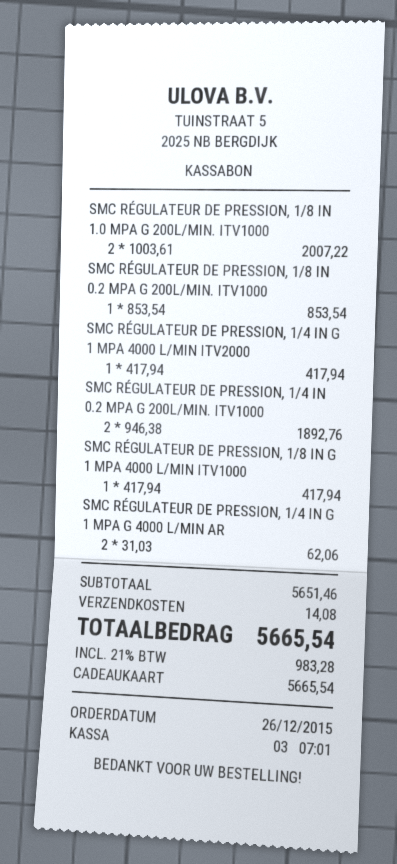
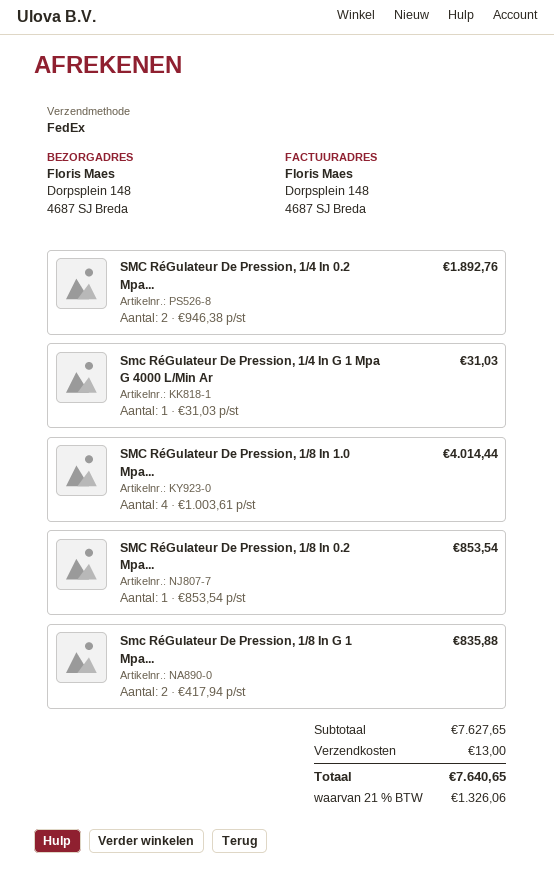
SMC RÉGULATEUR DE PRESSION, 1/8 IN 1.0 MPA G 200L/MIN. ITV1000: 2 x 1003.61 = 2007.22 -> 4 x 1003.61 = 4014.44
SMC RÉGULATEUR DE PRESSION, 1/4 IN G 1 MPA 4000 L/MIN ITV2000: 1 x 417.94 = 417.94 -> none
SMC RÉGULATEUR DE PRESSION, 1/8 IN G 1 MPA 4000 L/MIN ITV1000: 1 x 417.94 = 417.94 -> 2 x 417.94 = 835.88
SMC RÉGULATEUR DE PRESSION, 1/4 IN G 1 MPA G 4000 L/MIN AR: 2 x 31.03 = 62.06 -> 1 x 31.03 = 31.03
subtotal: 5651.46 -> 7627.65
shipping: 14.08 -> 13.00
tax: 21% = 983.28 -> 21% = 1326.06
total: 5665.54 -> 7640.65

